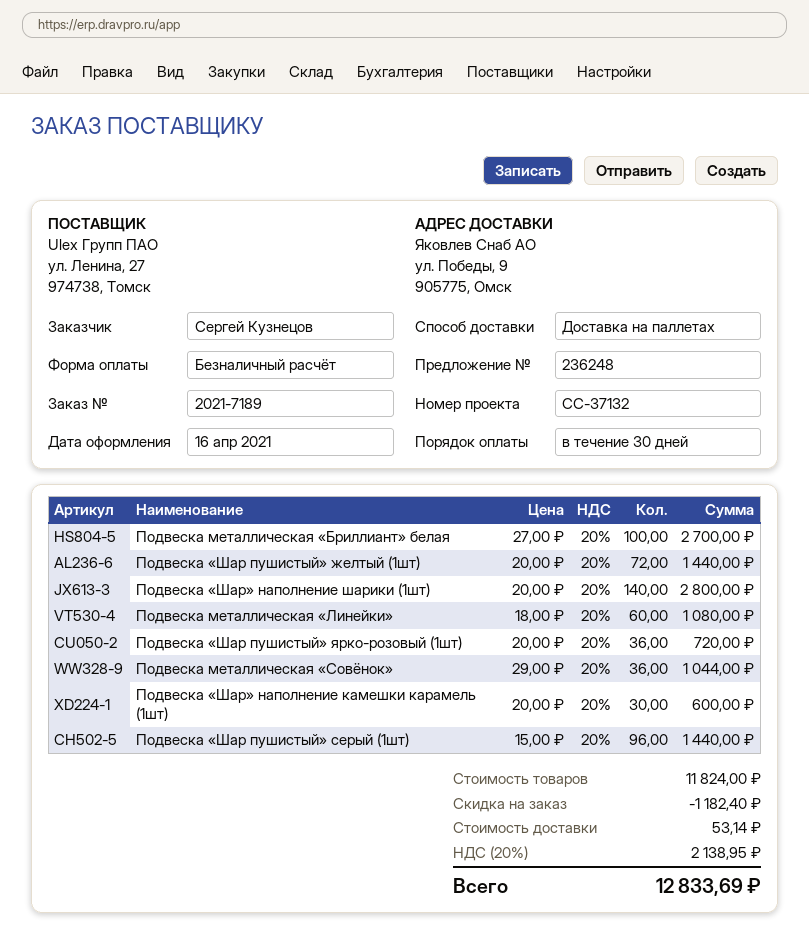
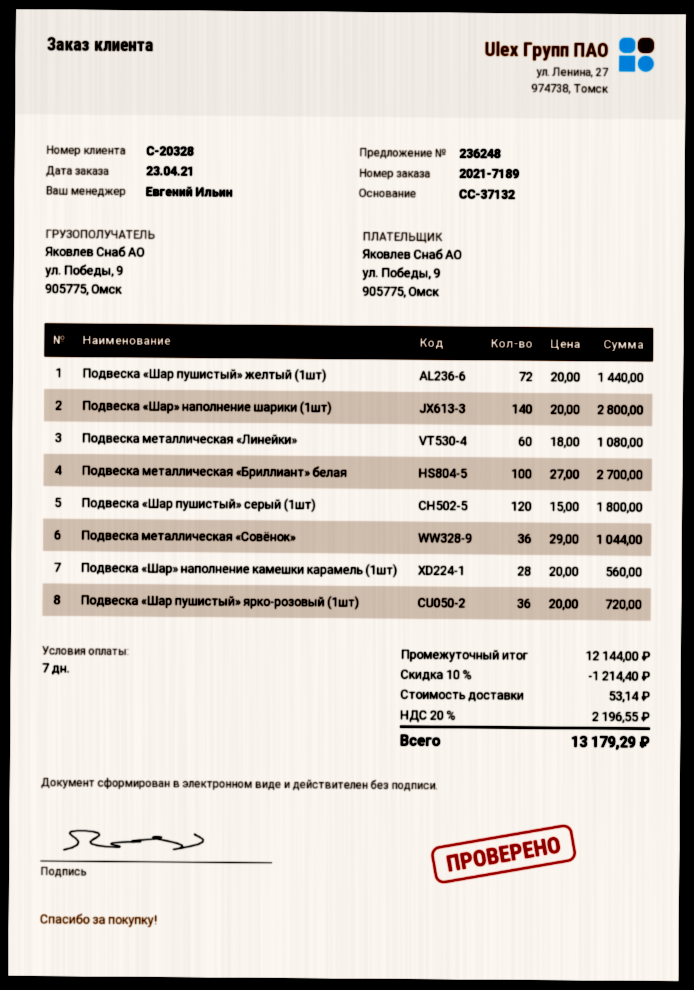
order date: 2021-04-16 -> 2021-04-23
payment terms: 30 days -> 7 days
Подвеска «Шар» наполнение камешки карамель (1шт): 30 x 20.00 = 600.00 -> 28 x 20.00 = 560.00
Подвеска «Шар пушистый» серый (1шт): 96 x 15.00 = 1440.00 -> 120 x 15.00 = 1800.00
subtotal: 11824.00 -> 12144.00
discount: 1182.40 -> 1214.40
tax: 20% = 2138.95 -> 20% = 2196.55
total: 12833.69 -> 13179.29

